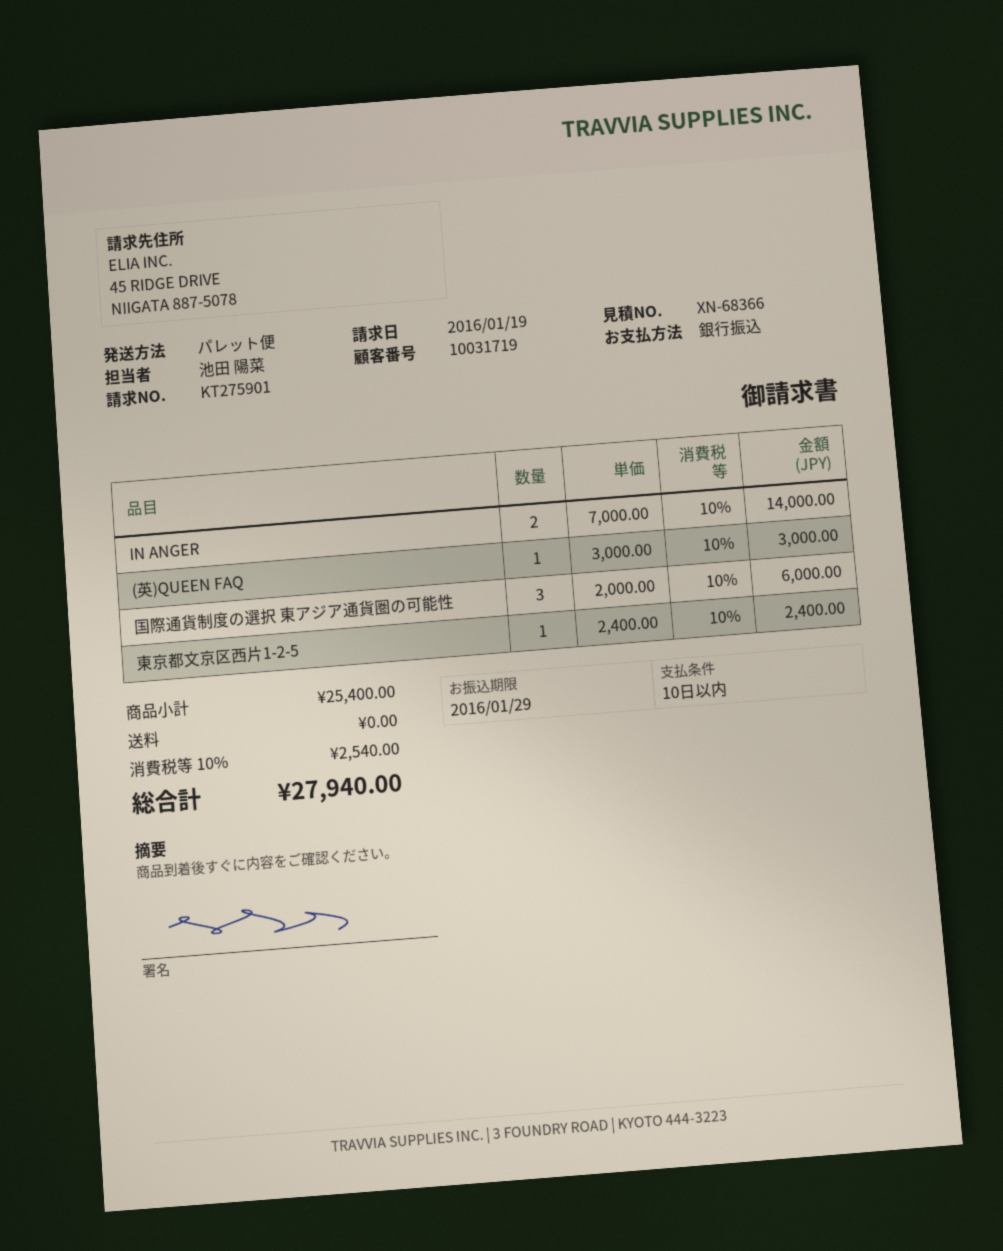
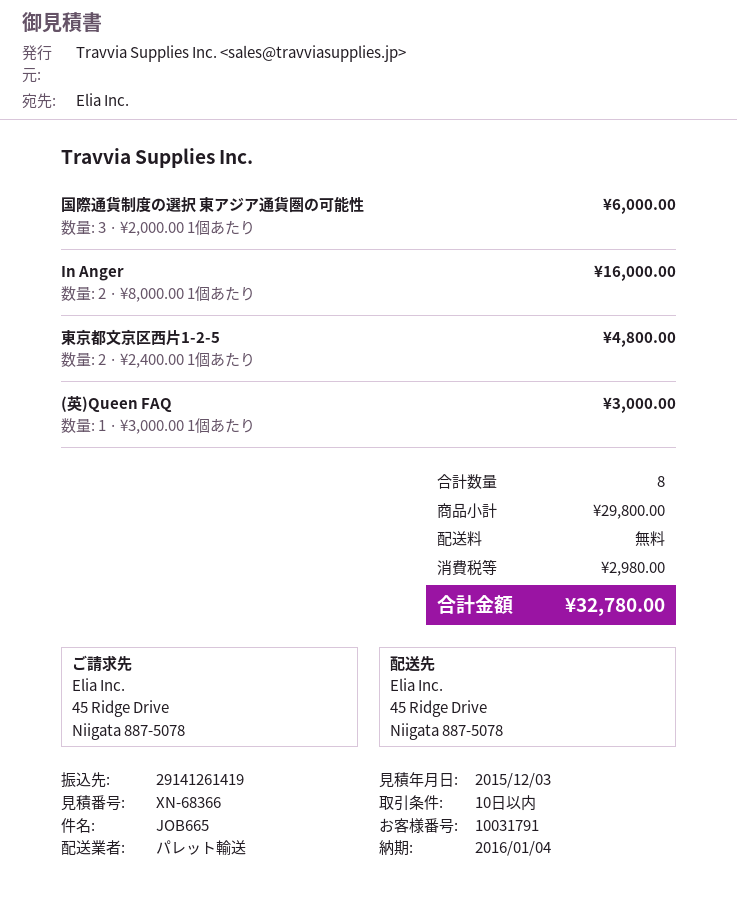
customer number: 10031719 -> 10031791
IN ANGER: 2 x 7000.00 = 14000.00 -> 2 x 8000.00 = 16000.00
東京都文京区西片1-2-5: 1 x 2400.00 = 2400.00 -> 2 x 2400.00 = 4800.00
subtotal: 25400.00 -> 29800.00
tax: 2540.00 -> 2980.00
total: 27940.00 -> 32780.00

